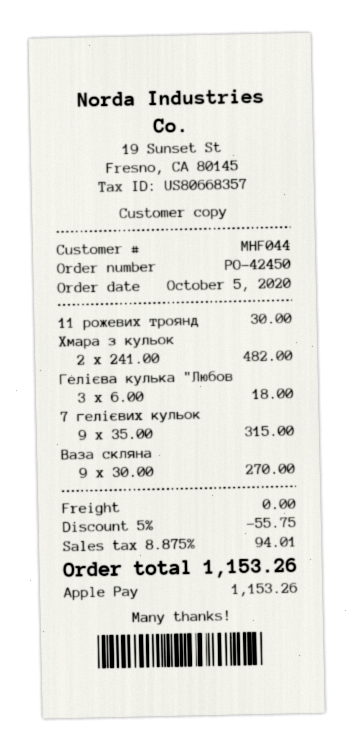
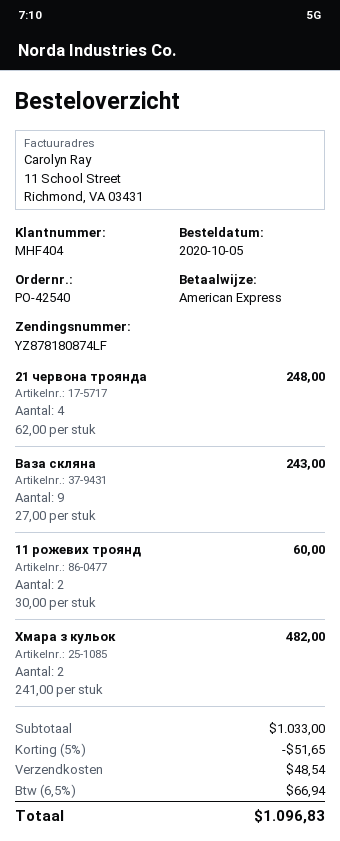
order number: PO-42450 -> PO-42540
customer number: MHF044 -> MHF404
payment method: Apple Pay -> American Express
11 рожевих троянд: 1 x 30.00 = 30.00 -> 2 x 30.00 = 60.00
Гелієва кулька "Любов: 3 x 6.00 = 18.00 -> none
7 гелієвих кульок: 9 x 35.00 = 315.00 -> none
Ваза скляна: 9 x 30.00 = 270.00 -> 9 x 27.00 = 243.00
21 червона троянда: none -> 4 x 62.00 = 248.00
discount: 5% = 55.75 -> 5% = 51.65
shipping: 0.00 -> 48.54
tax: 8.875% = 94.01 -> 6.5% = 66.94
total: 1153.26 -> 1096.83

